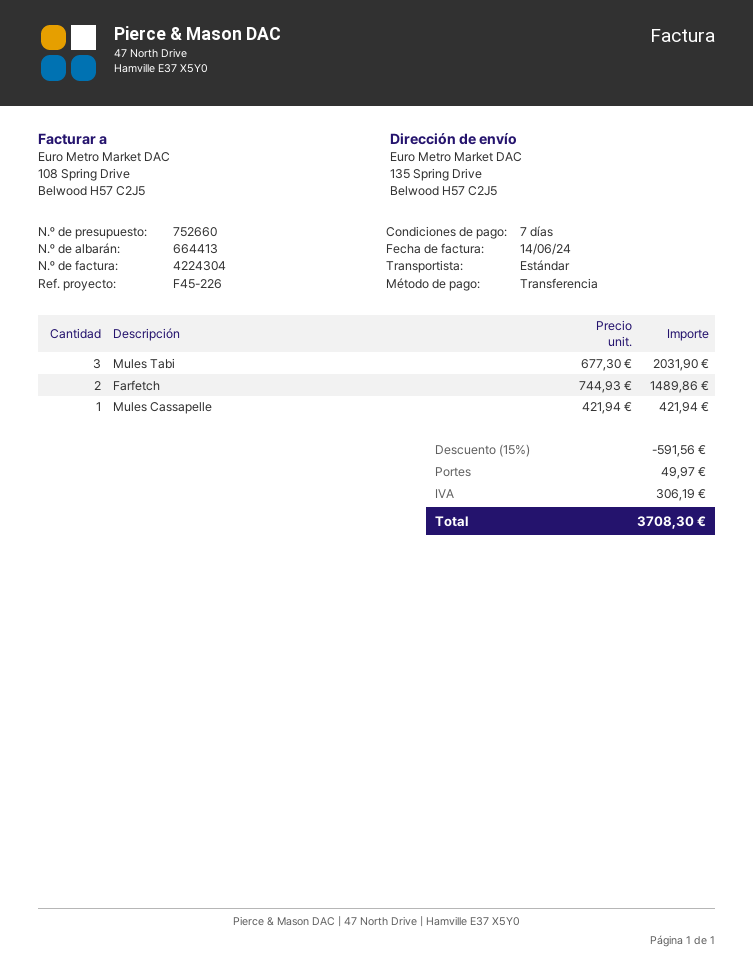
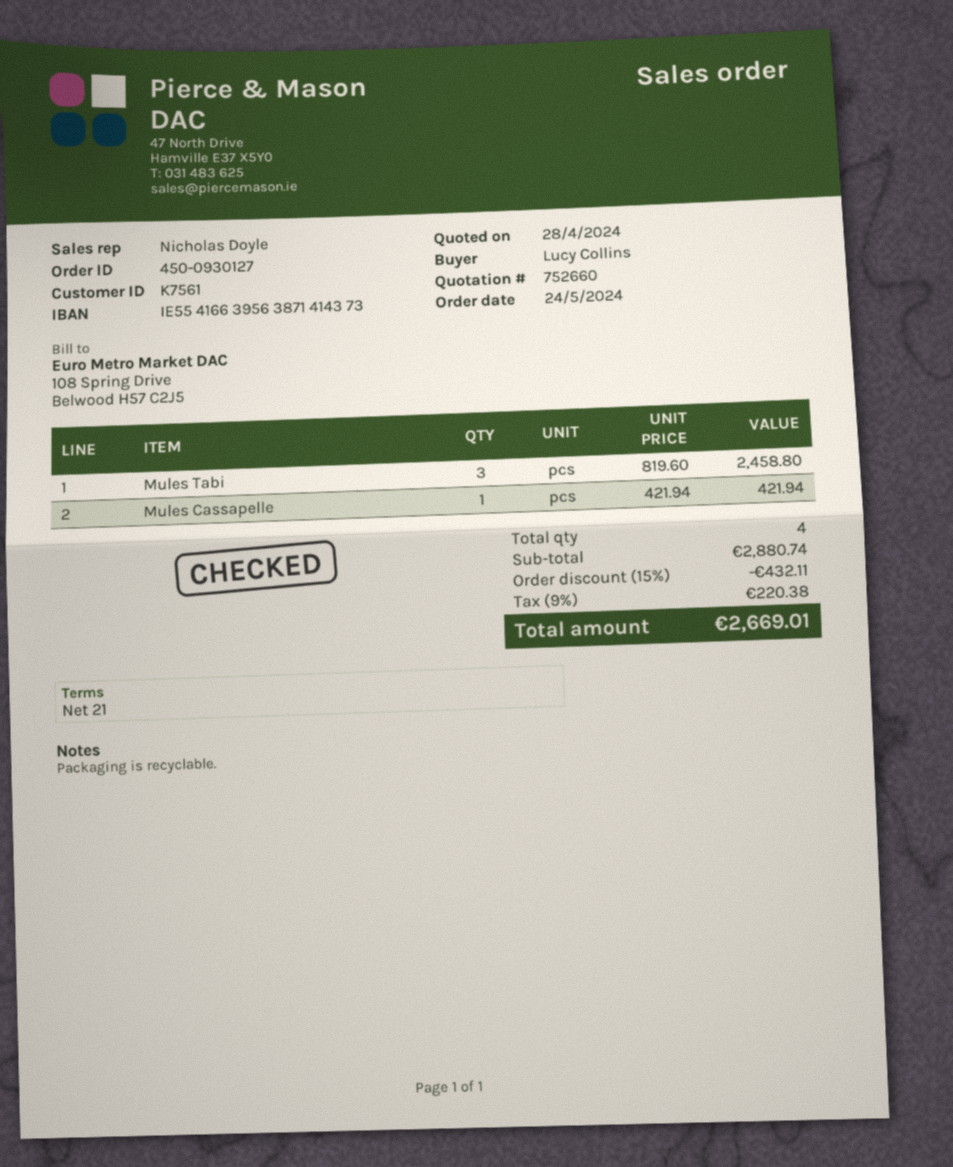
payment terms: 7 days -> 21 days
Mules Tabi: 3 x 677.30 = 2031.90 -> 3 x 819.60 = 2458.80
Farfetch: 2 x 744.93 = 1489.86 -> none
discount: 15% = 591.56 -> 15% = 432.11
shipping: 49.97 -> none
tax: 306.19 -> 220.38
total: 3708.30 -> 2669.01

